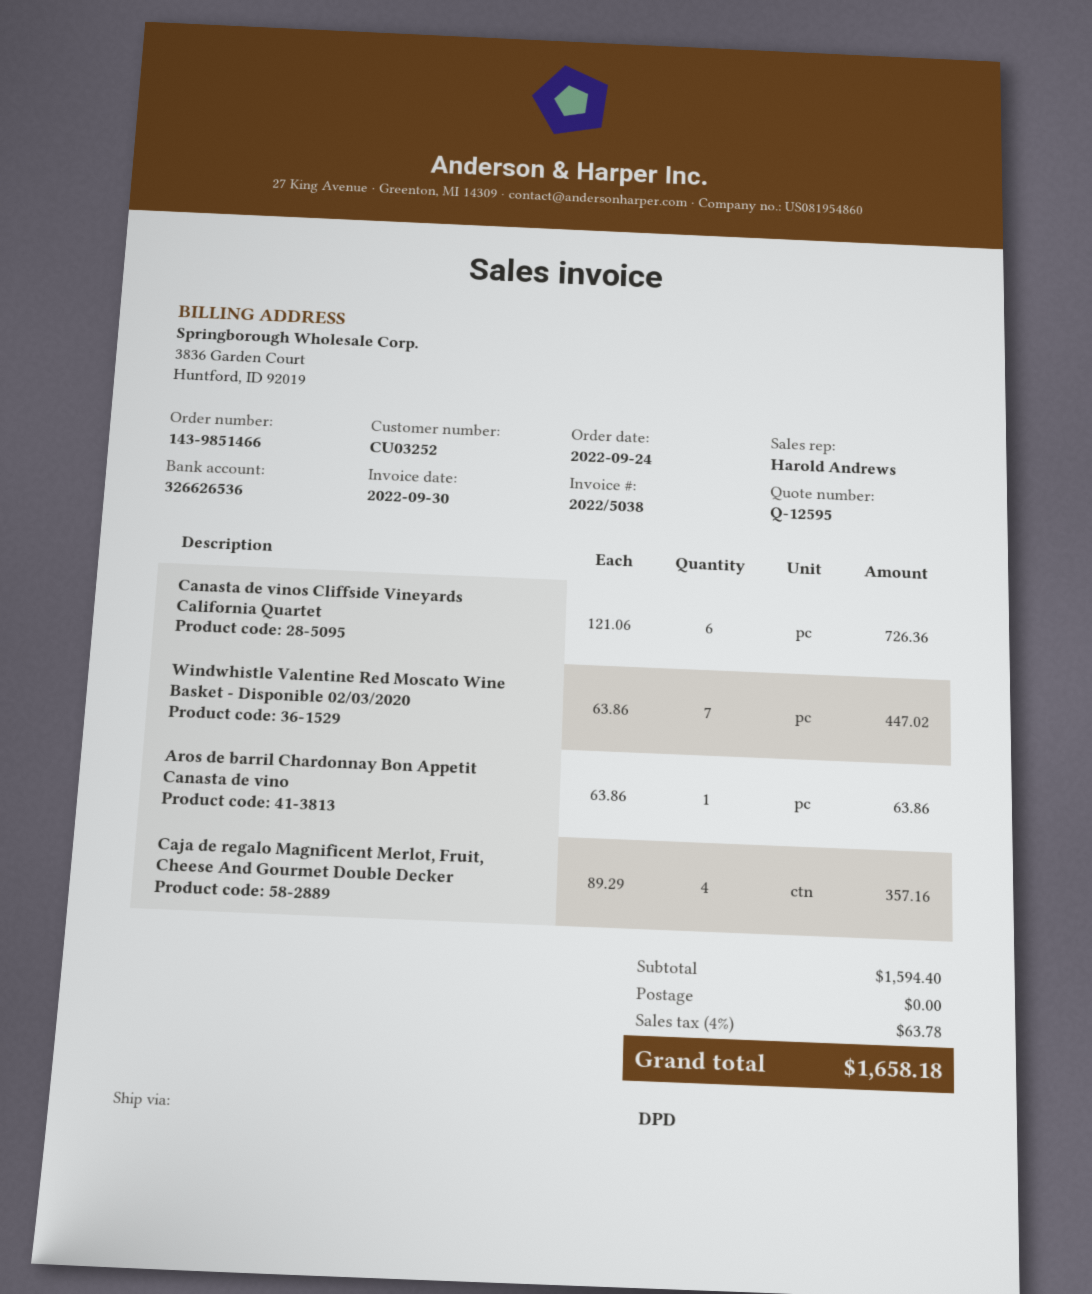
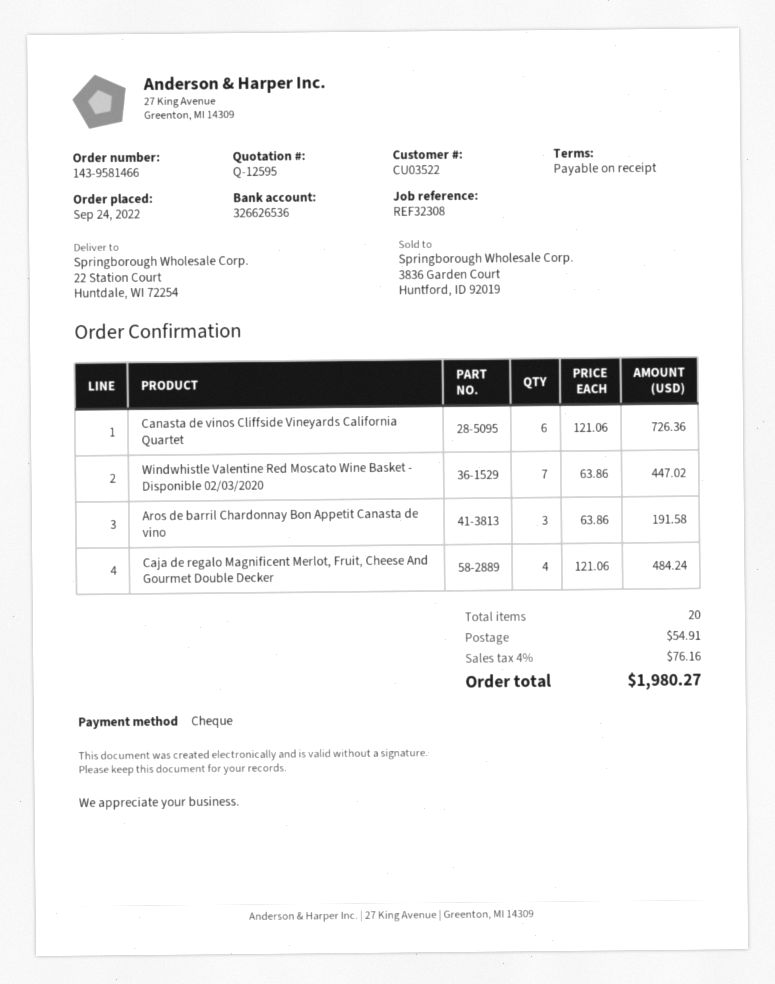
order number: 143-9851466 -> 143-9581466
customer number: CU03252 -> CU03522
Aros de barril Chardonnay Bon Appetit Canasta de vino: 1 x 63.86 = 63.86 -> 3 x 63.86 = 191.58
Caja de regalo Magnificent Merlot, Fruit, Cheese And Gourmet Double Decker: 4 x 89.29 = 357.16 -> 4 x 121.06 = 484.24
shipping: 0.00 -> 54.91
tax: 4% = 63.78 -> 4% = 76.16
total: 1658.18 -> 1980.27

